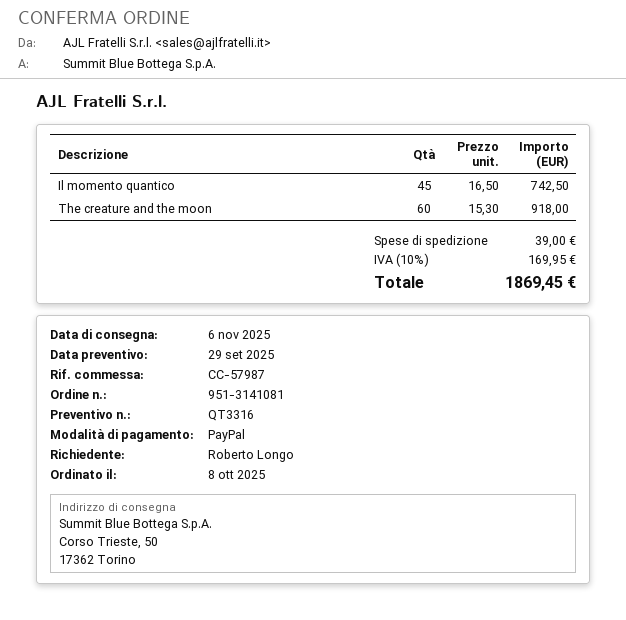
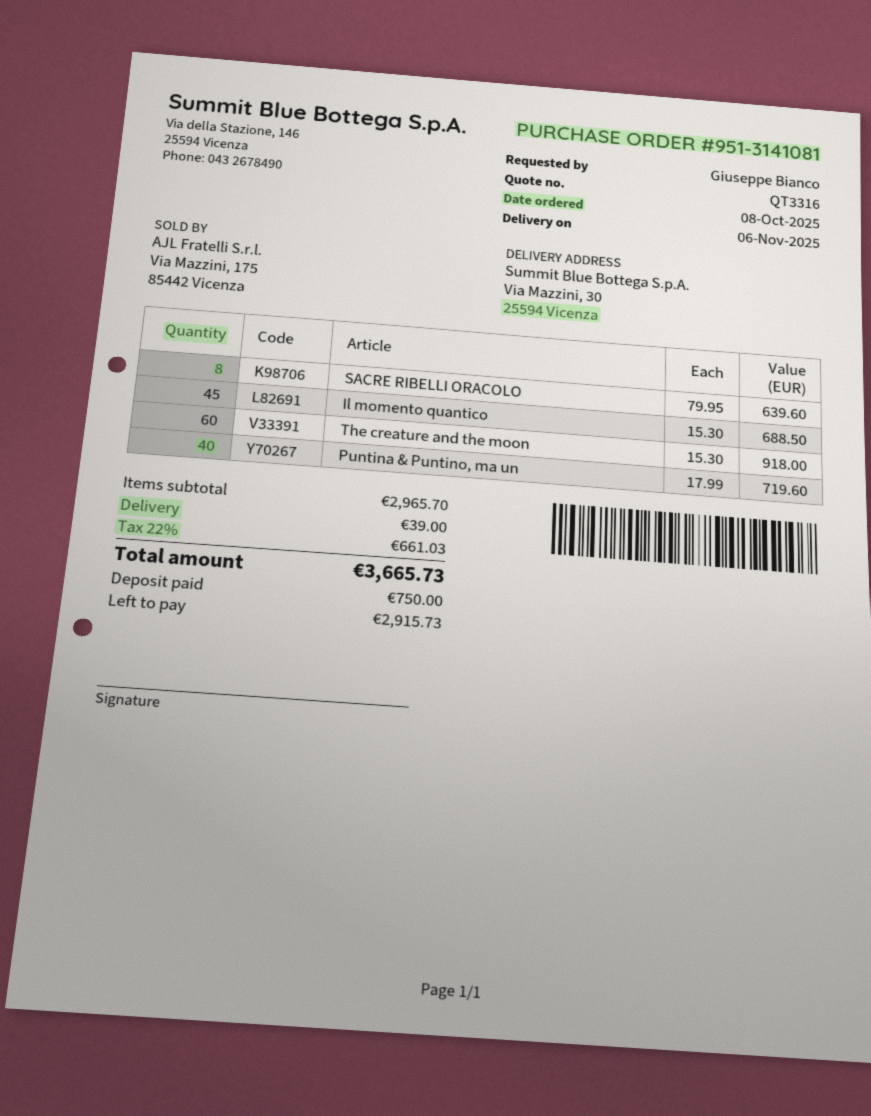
ordered by: Roberto Longo -> Giuseppe Bianco
ship to: Corso Trieste, 50, 17362 Torino -> Via Mazzini, 30, 25594 Vicenza
Il momento quantico: 45 x 16.50 = 742.50 -> 45 x 15.30 = 688.50
SACRE RIBELLI ORACOLO: none -> 8 x 79.95 = 639.60
Puntina & Puntino, ma un: none -> 40 x 17.99 = 719.60
tax: 10% = 169.95 -> 22% = 661.03
total: 1869.45 -> 3665.73

